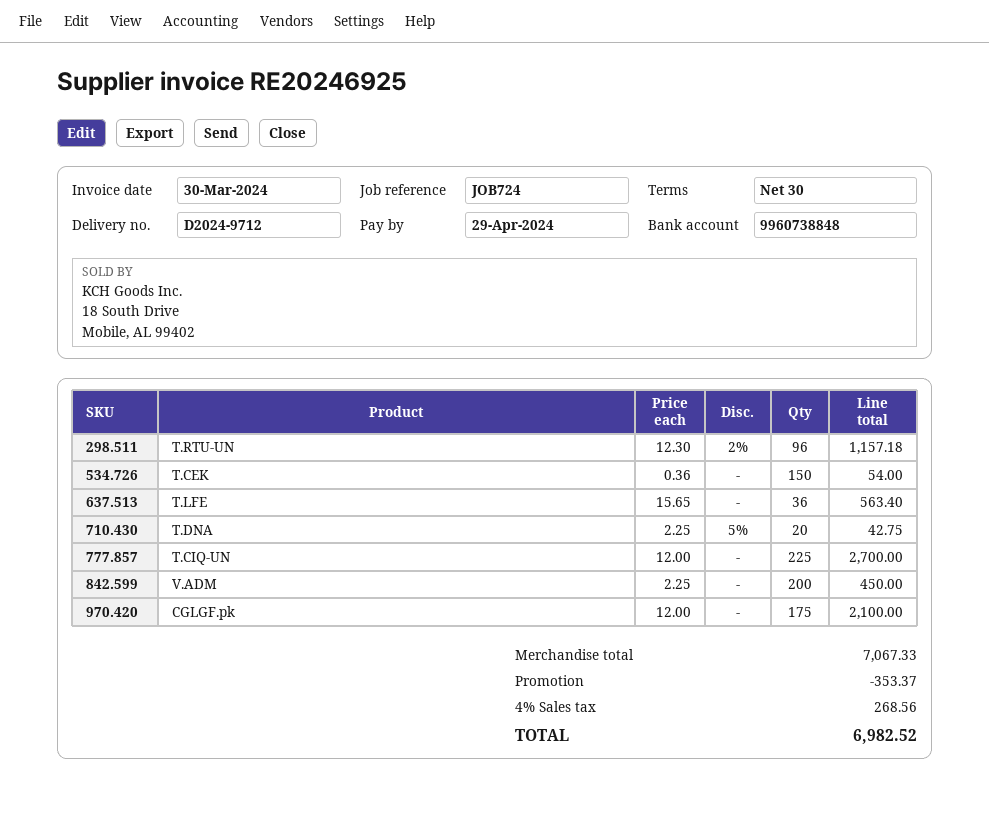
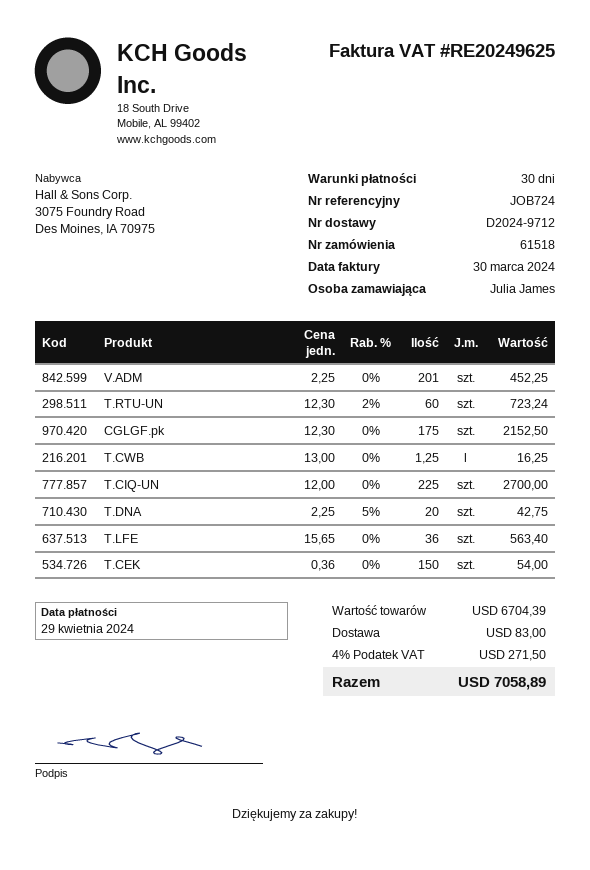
invoice number: RE20246925 -> RE20249625
T.RTU-UN: 96 x 12.30 - 2% = 1157.18 -> 60 x 12.30 - 2% = 723.24
V.ADM: 200 x 2.25 = 450.00 -> 201 x 2.25 = 452.25
CGLGF.pk: 175 x 12.00 = 2100.00 -> 175 x 12.30 = 2152.50
T.CWB: none -> 1.25 x 13.00 = 16.25
subtotal: 7067.33 -> 6704.39
discount: 353.37 -> none
shipping: none -> 83.00
tax: 4% = 268.56 -> 4% = 271.50
total: 6982.52 -> 7058.89

